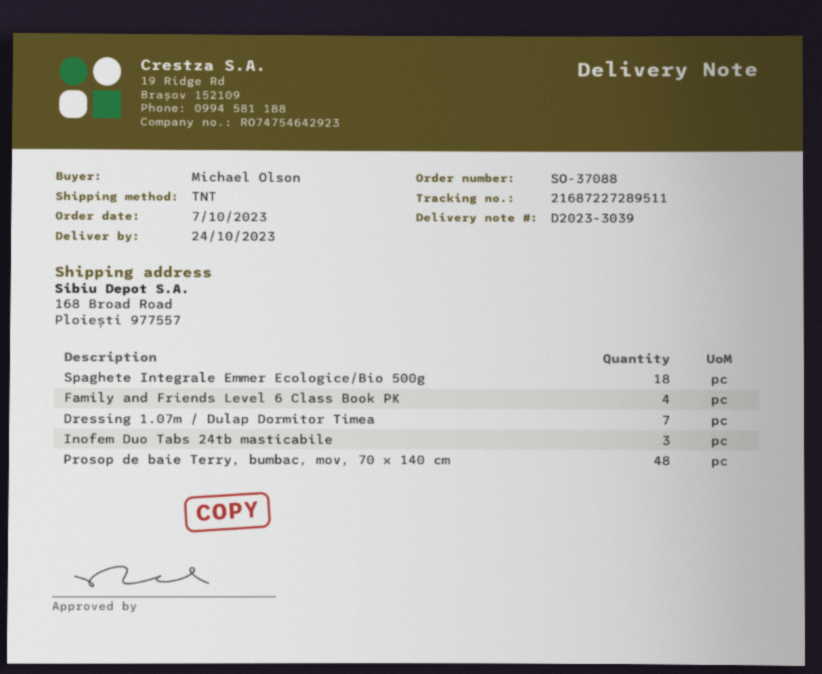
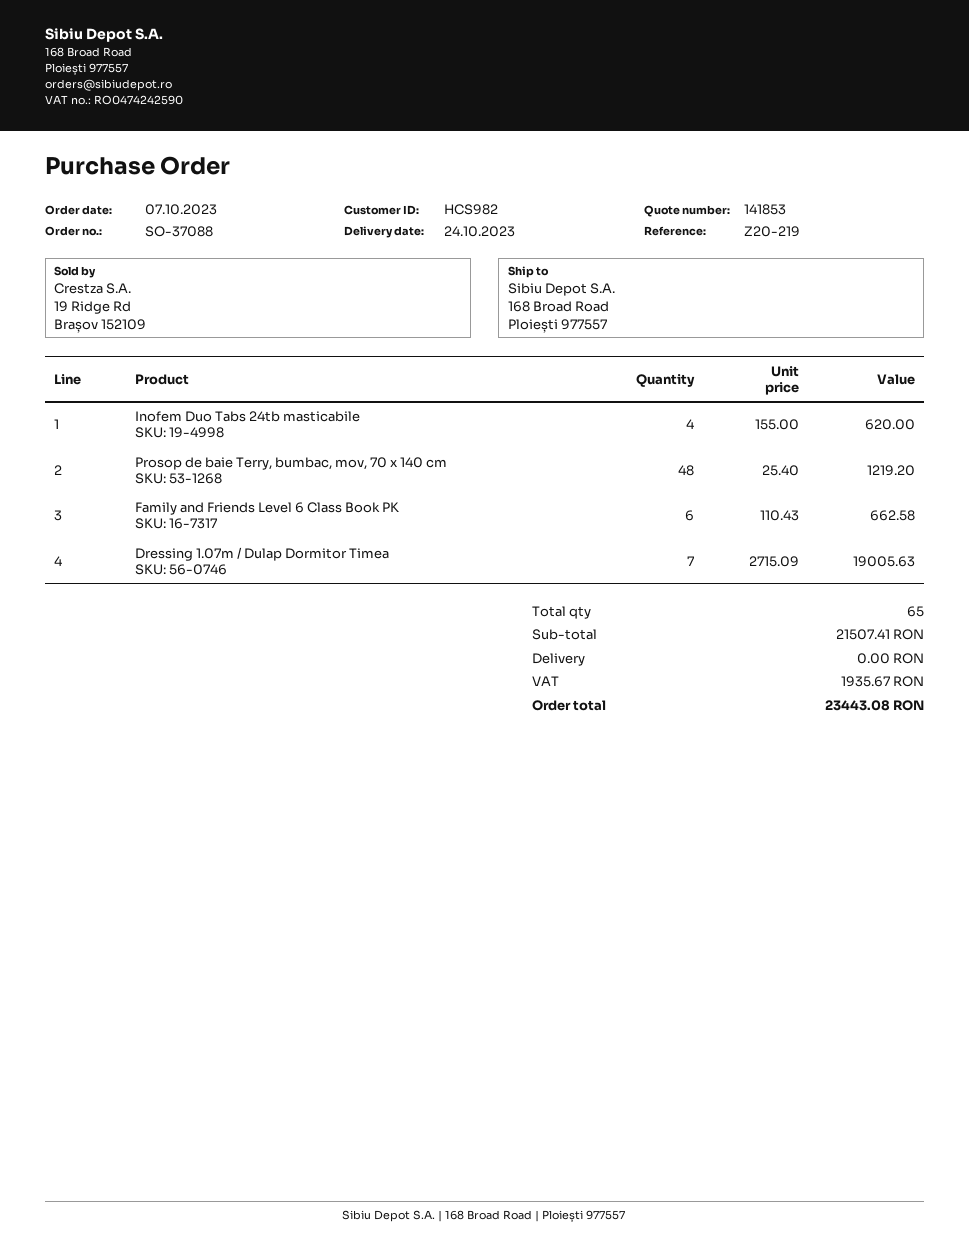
Spaghete Integrale Emmer Ecologice/Bio 500g: 18 -> none
Family and Friends Level 6 Class Book PK: 4 -> 6
Inofem Duo Tabs 24tb masticabile: 3 -> 4

